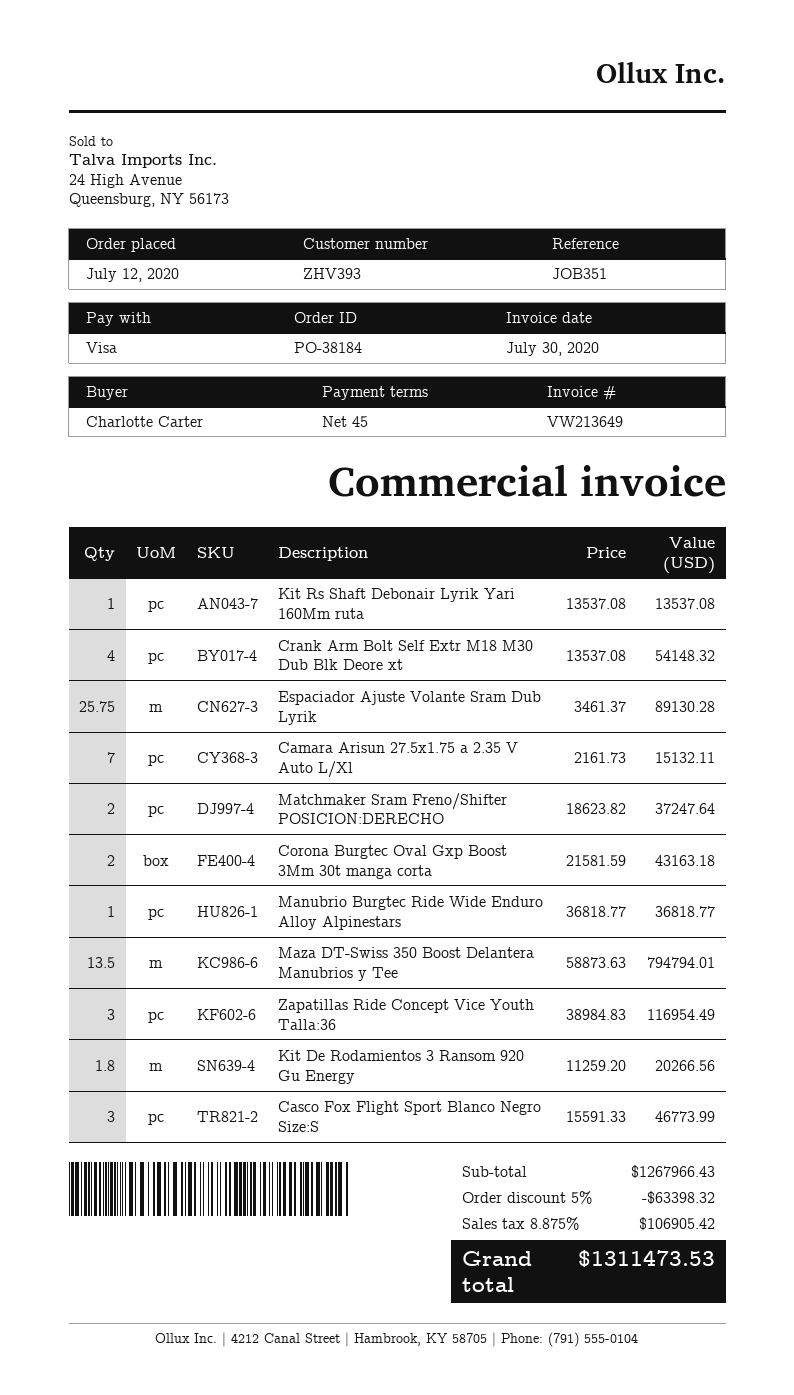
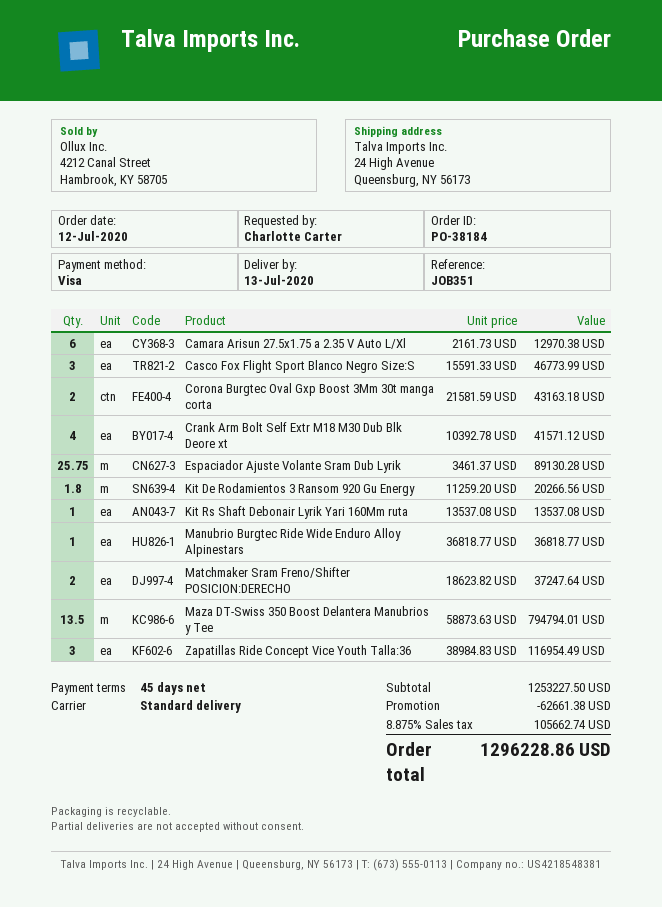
Crank Arm Bolt Self Extr M18 M30 Dub Blk Deore xt: 4 x 13537.08 = 54148.32 -> 4 x 10392.78 = 41571.12
Camara Arisun 27.5x1.75 a 2.35 V Auto L/Xl: 7 x 2161.73 = 15132.11 -> 6 x 2161.73 = 12970.38
subtotal: 1267966.43 -> 1253227.50
discount: 63398.32 -> 62661.38
tax: 8.875% = 106905.42 -> 8.875% = 105662.74
total: 1311473.53 -> 1296228.86

